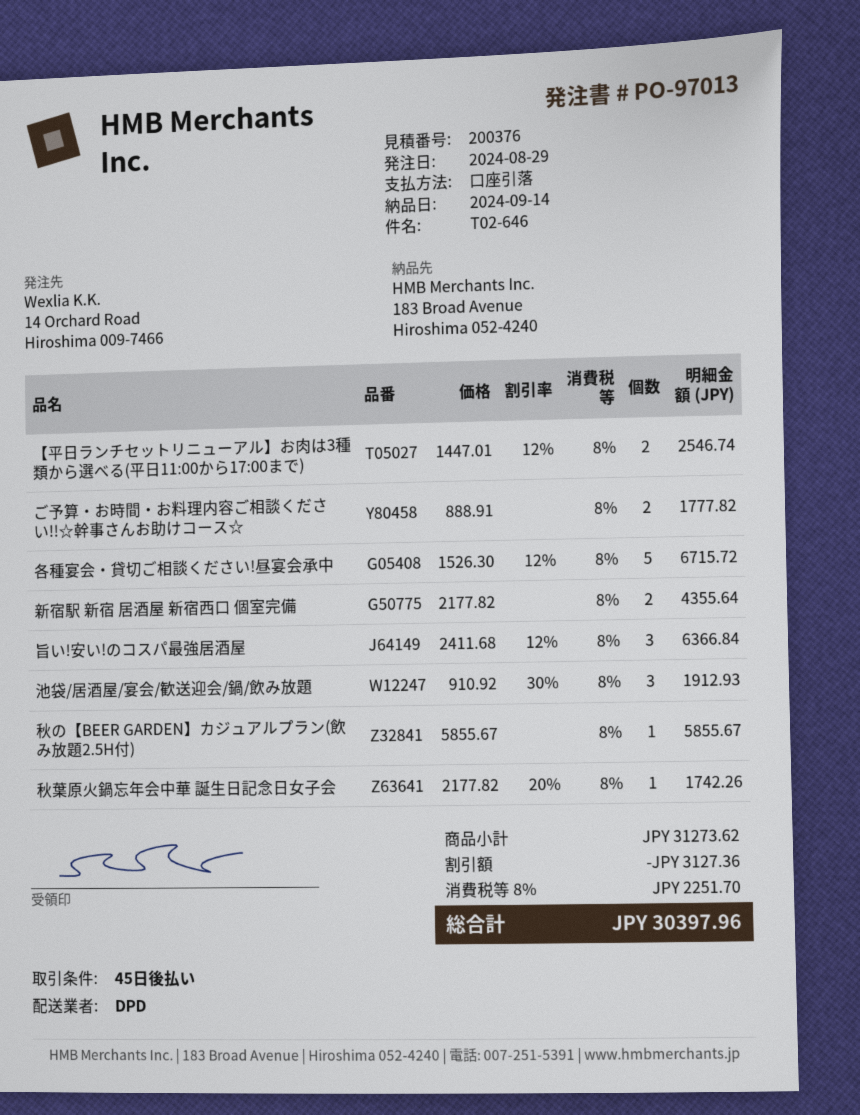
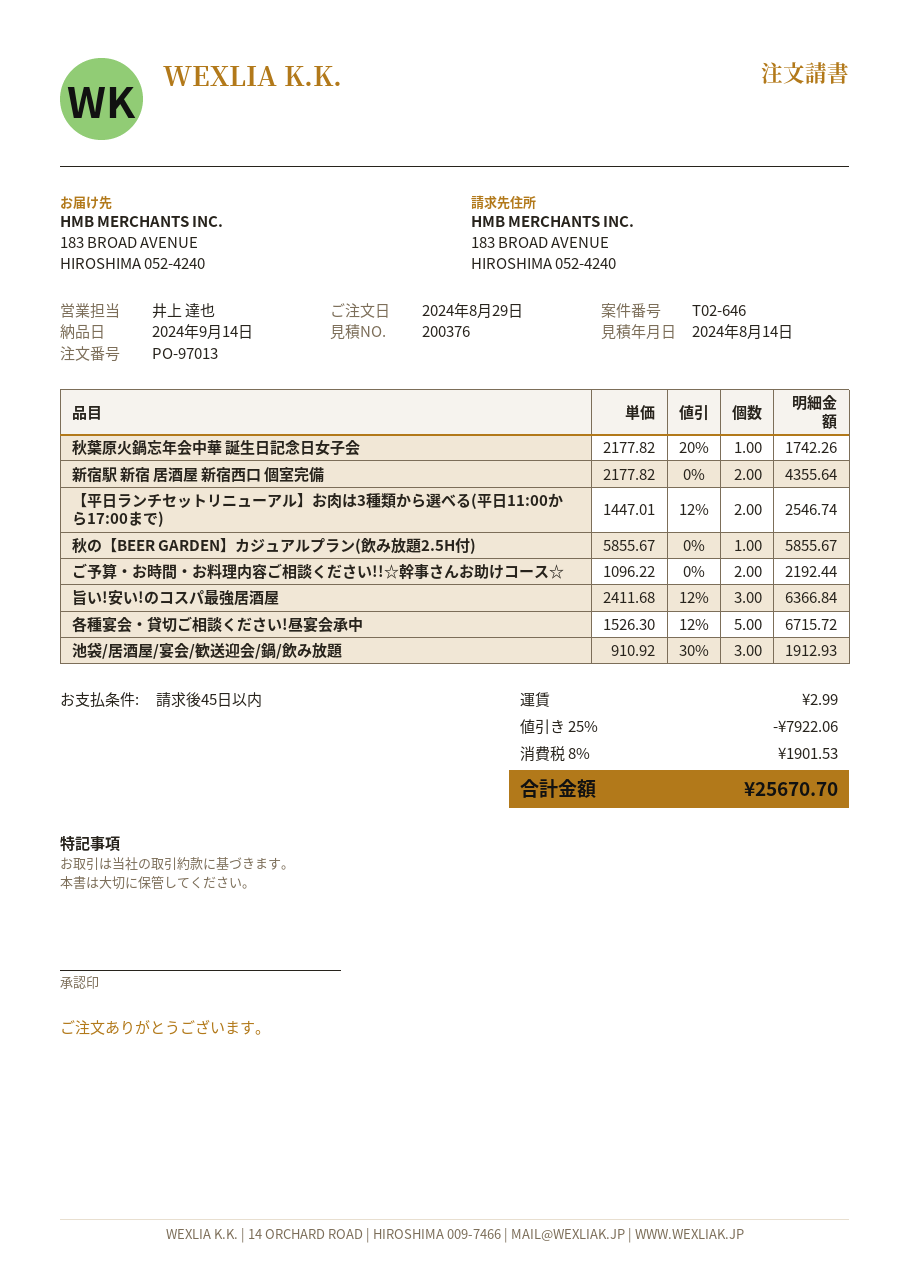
ご予算・お時間・お料理内容ご相談ください!!☆幹事さんお助けコース☆: 2 x 888.91 = 1777.82 -> 2 x 1096.22 = 2192.44
discount: 3127.36 -> 7922.06
shipping: none -> 2.99
tax: 8% = 2251.70 -> 8% = 1901.53
total: 30397.96 -> 25670.70

